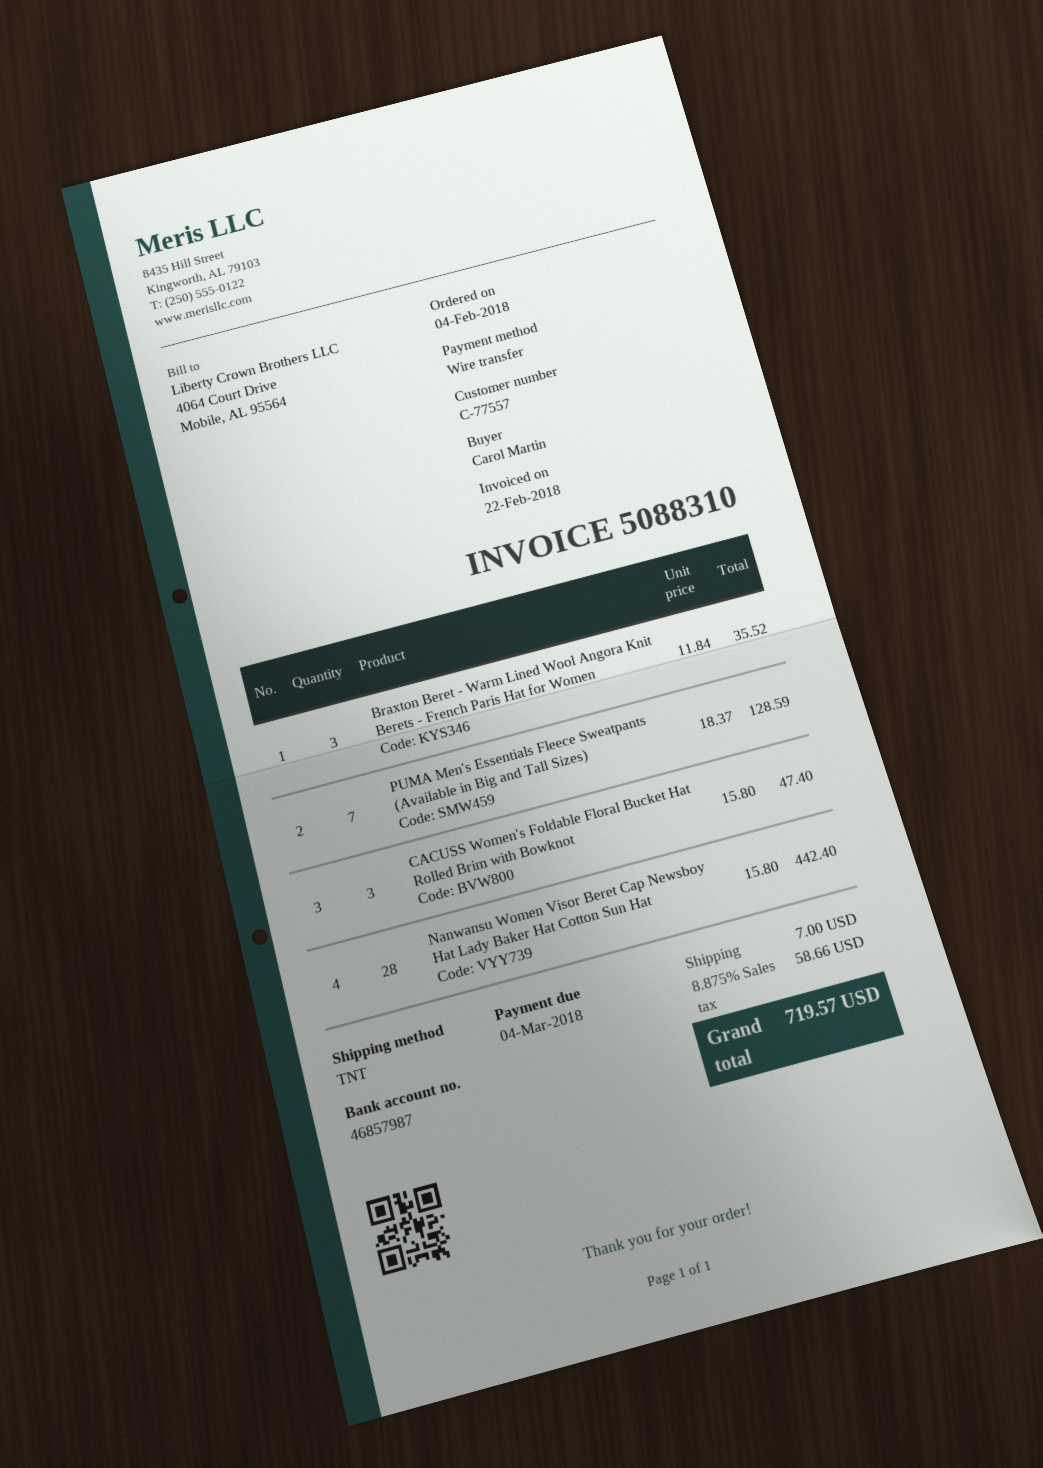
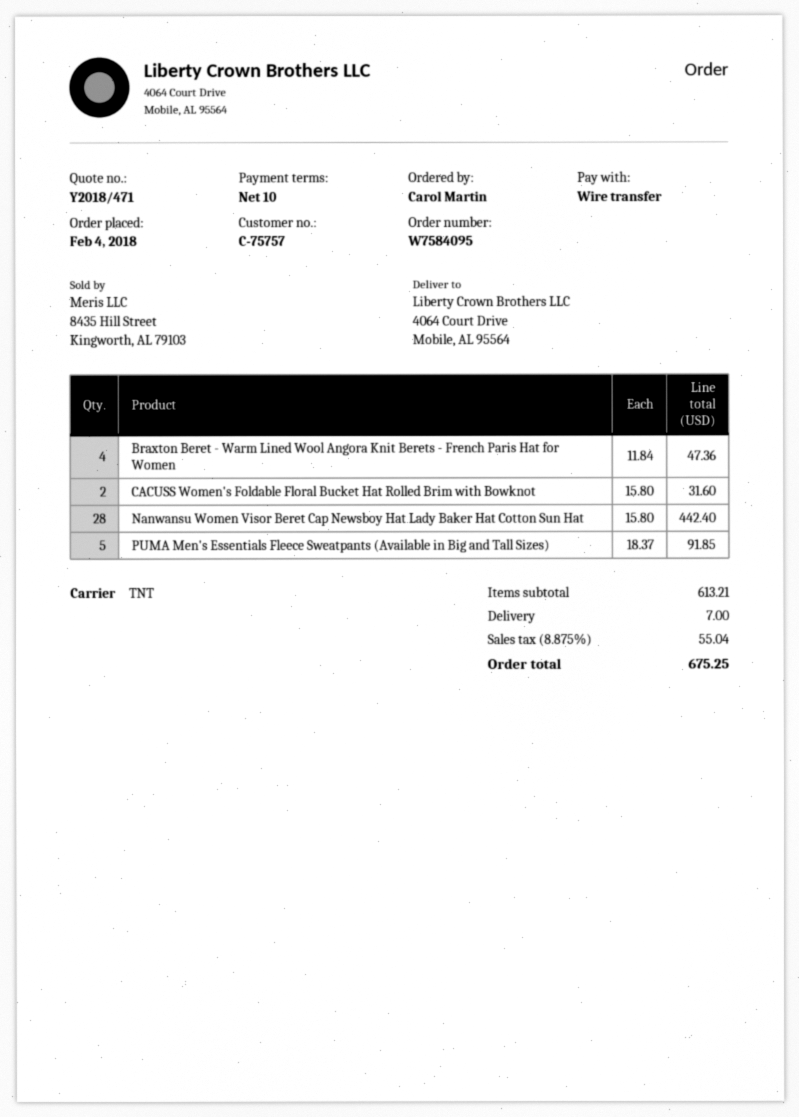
customer number: C-77557 -> C-75757
Braxton Beret - Warm Lined Wool Angora Knit Berets - French Paris Hat for Women: 3 x 11.84 = 35.52 -> 4 x 11.84 = 47.36
PUMA Men's Essentials Fleece Sweatpants (Available in Big and Tall Sizes): 7 x 18.37 = 128.59 -> 5 x 18.37 = 91.85
CACUSS Women's Foldable Floral Bucket Hat Rolled Brim with Bowknot: 3 x 15.80 = 47.40 -> 2 x 15.80 = 31.60
tax: 8.875% = 58.66 -> 8.875% = 55.04
total: 719.57 -> 675.25

